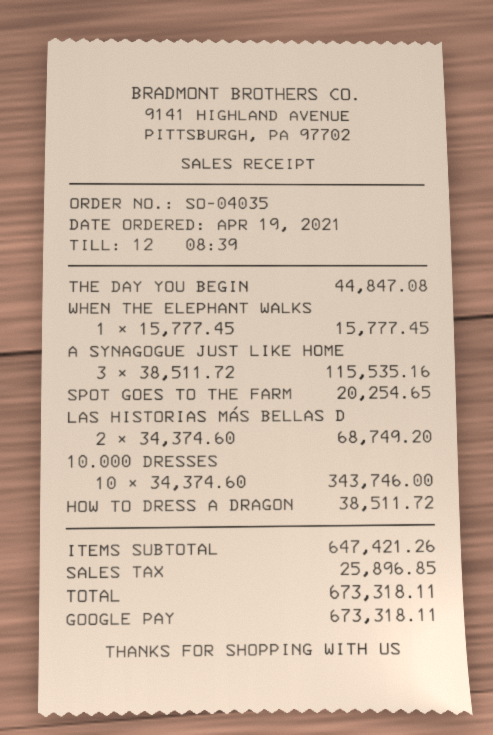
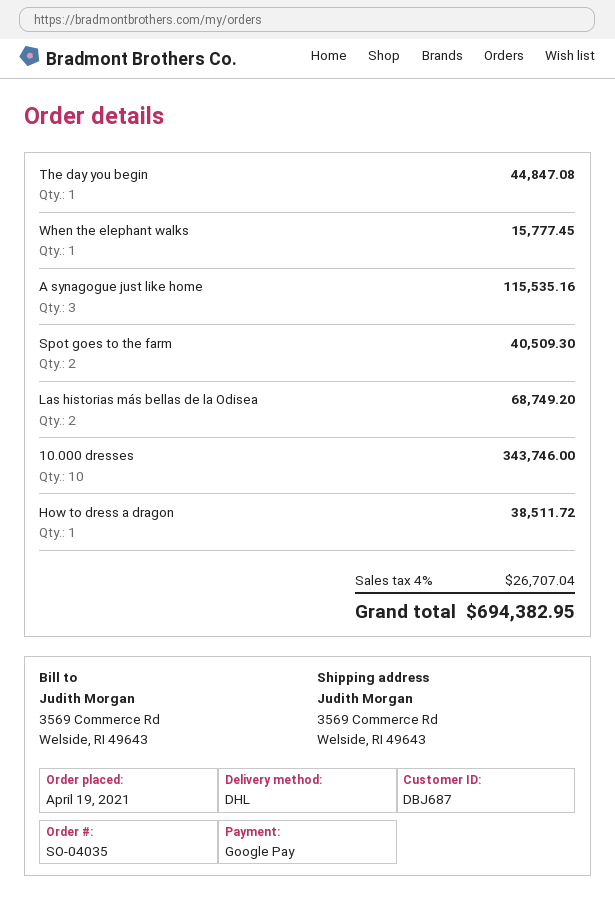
SPOT GOES TO THE FARM: 1 for 20254.65 -> 2 for 40509.30
tax: 25896.85 -> 26707.04
total: 673318.11 -> 694382.95

